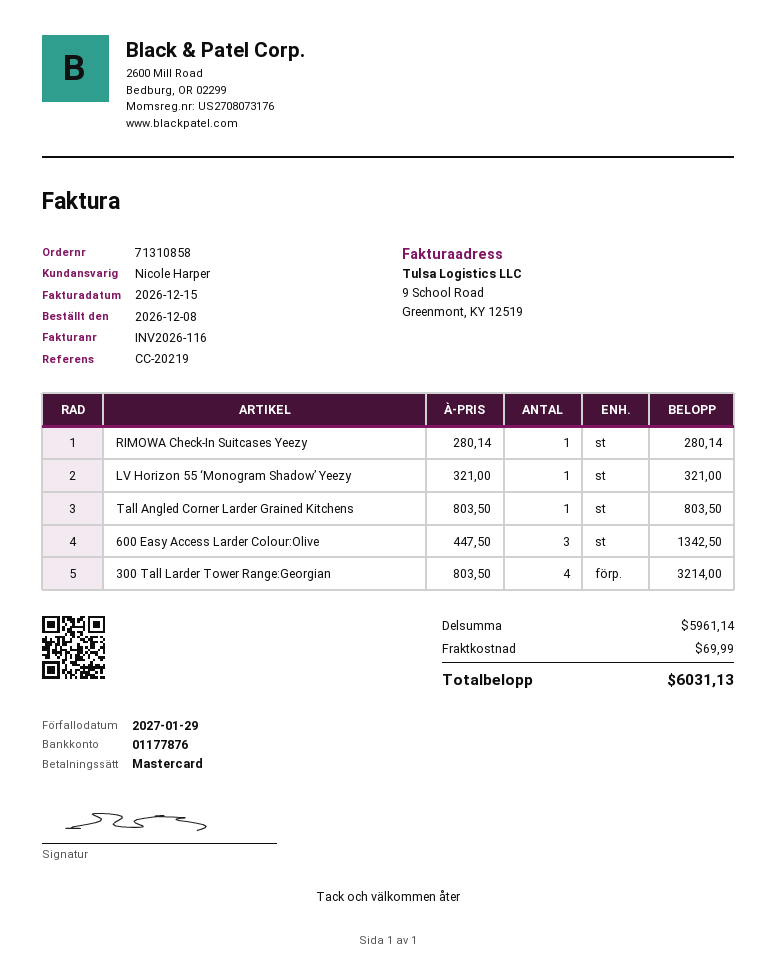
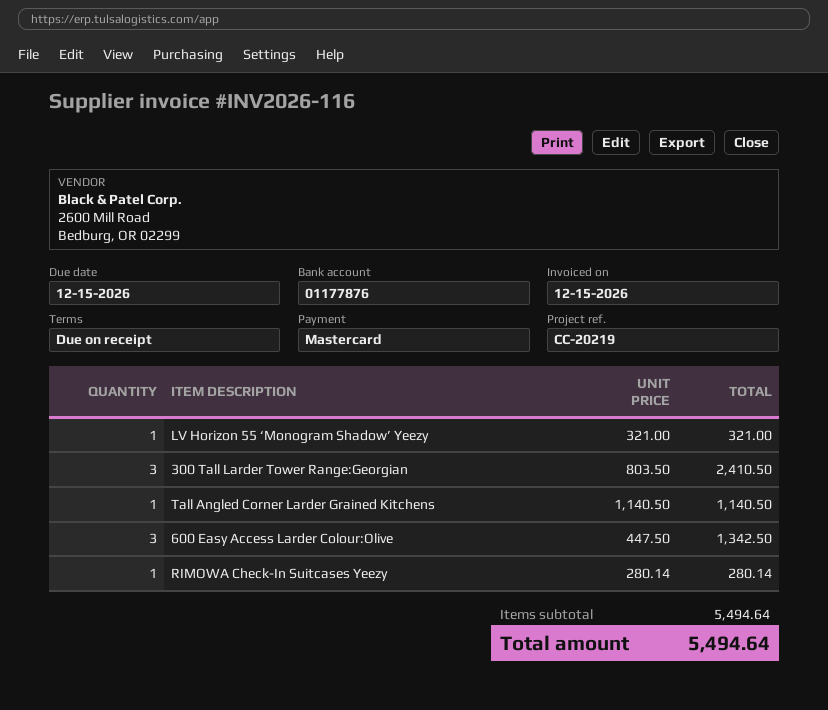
due date: 2027-01-29 -> 2026-12-15
Tall Angled Corner Larder Grained Kitchens: 1 x 803.50 = 803.50 -> 1 x 1140.50 = 1140.50
300 Tall Larder Tower Range:Georgian: 4 x 803.50 = 3214.00 -> 3 x 803.50 = 2410.50
subtotal: 5961.14 -> 5494.64
shipping: 69.99 -> none
total: 6031.13 -> 5494.64

